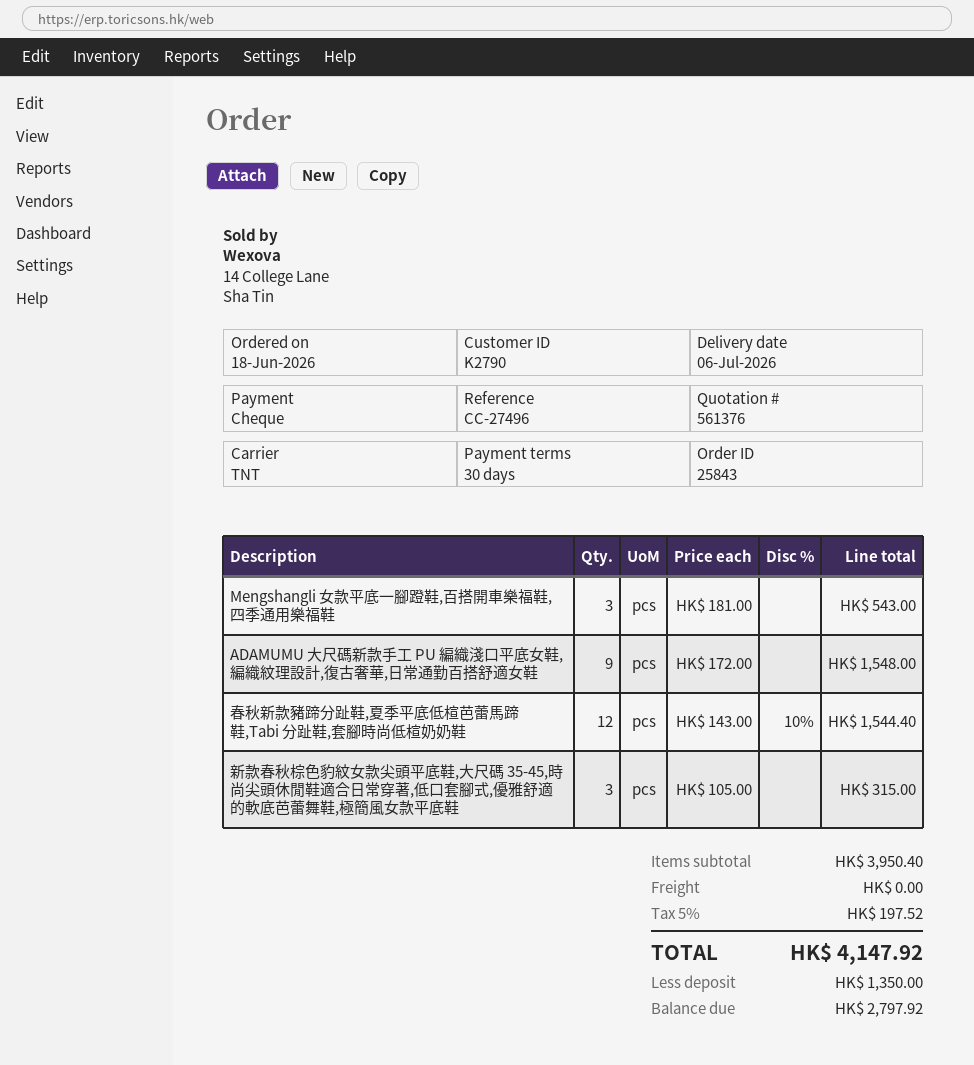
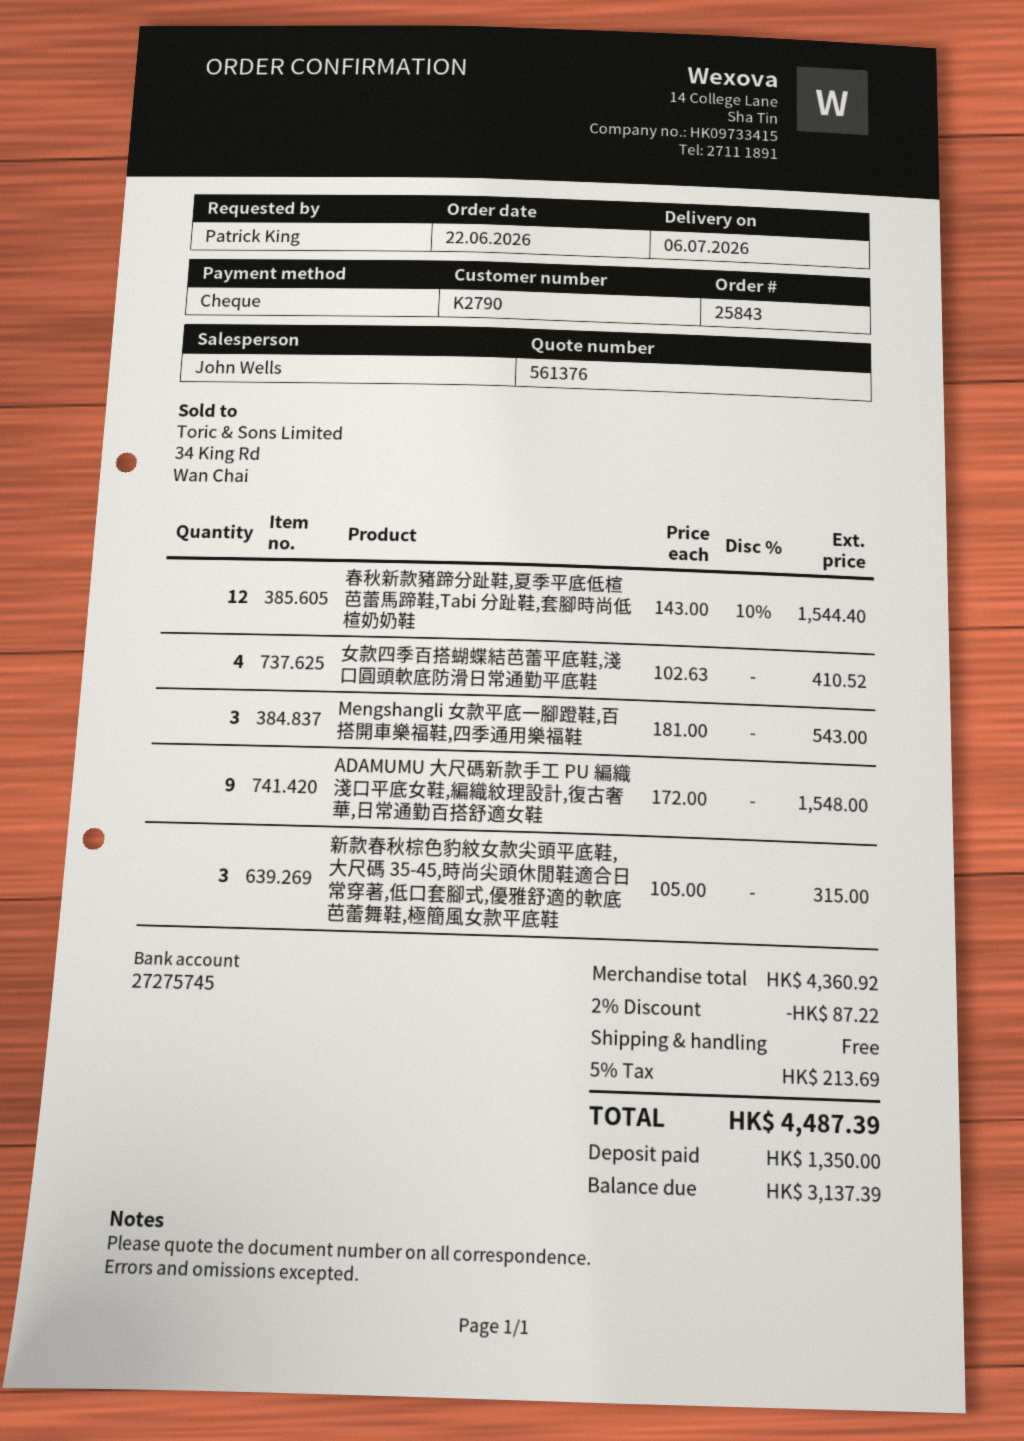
order date: 2026-06-18 -> 2026-06-22
女款四季百搭蝴蝶結芭蕾平底鞋,淺口圓頭軟底防滑日常通勤平底鞋: none -> 4 x 102.63 = 410.52
subtotal: 3950.40 -> 4360.92
discount: none -> 2% = 87.22
tax: 5% = 197.52 -> 5% = 213.69
total: 4147.92 -> 4487.39
balance: 2797.92 -> 3137.39

